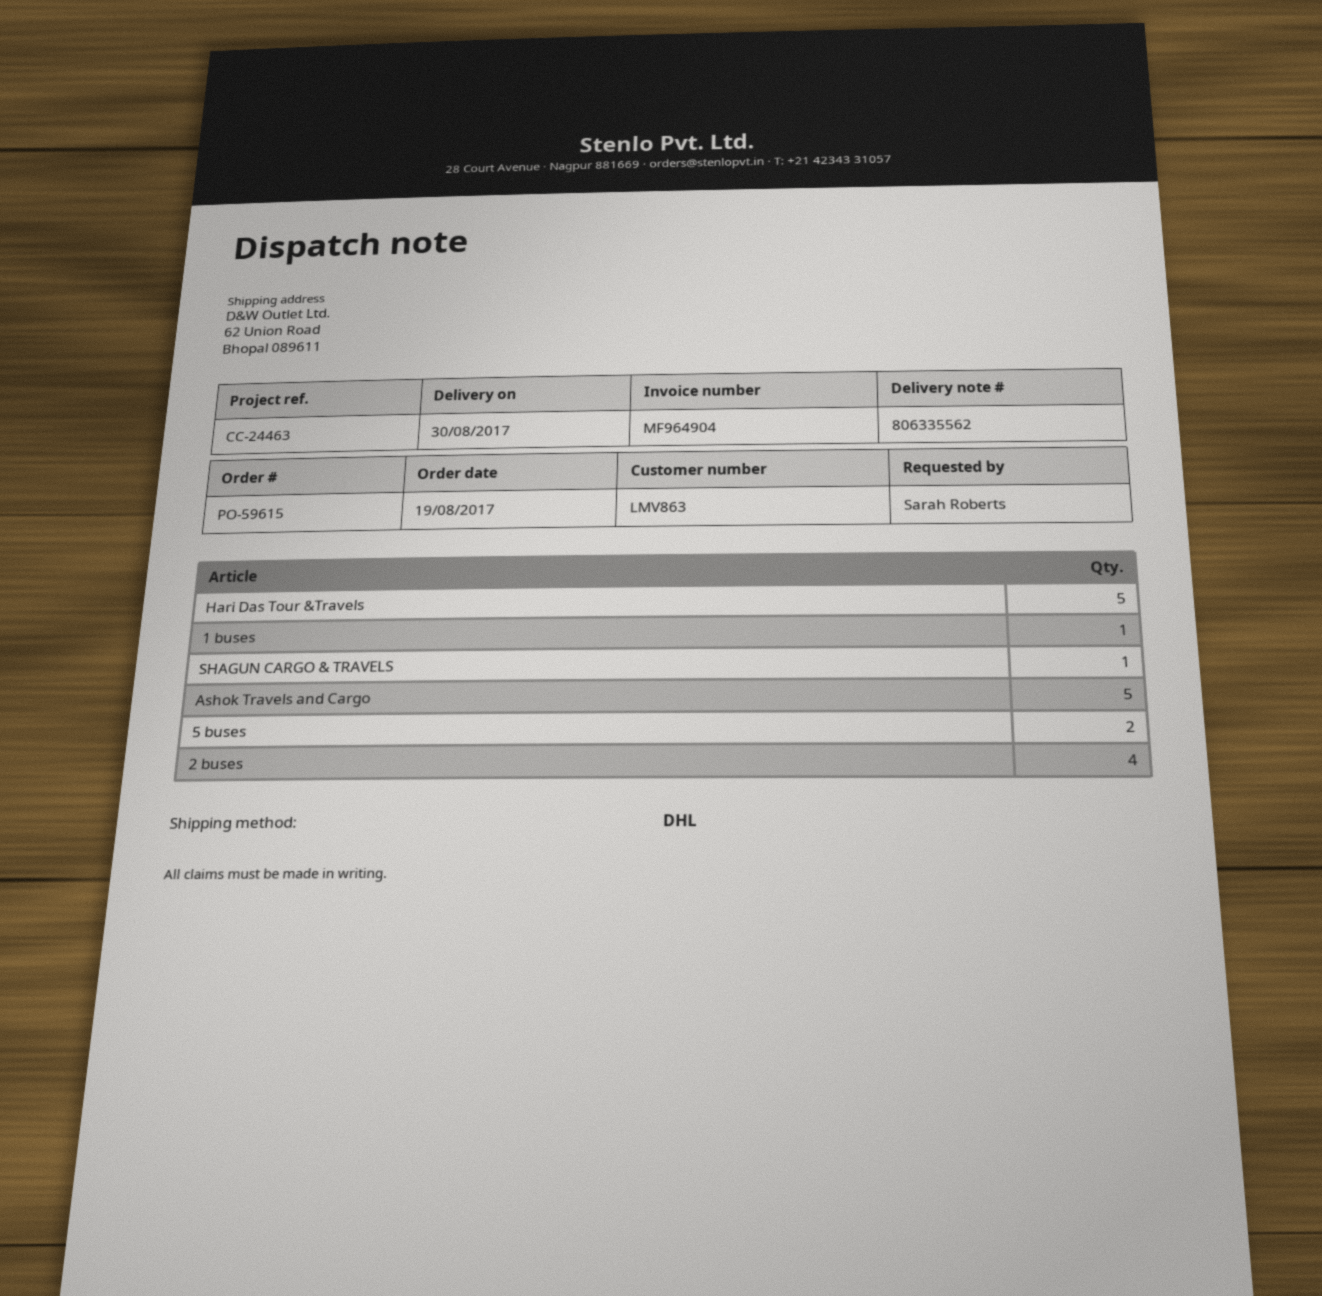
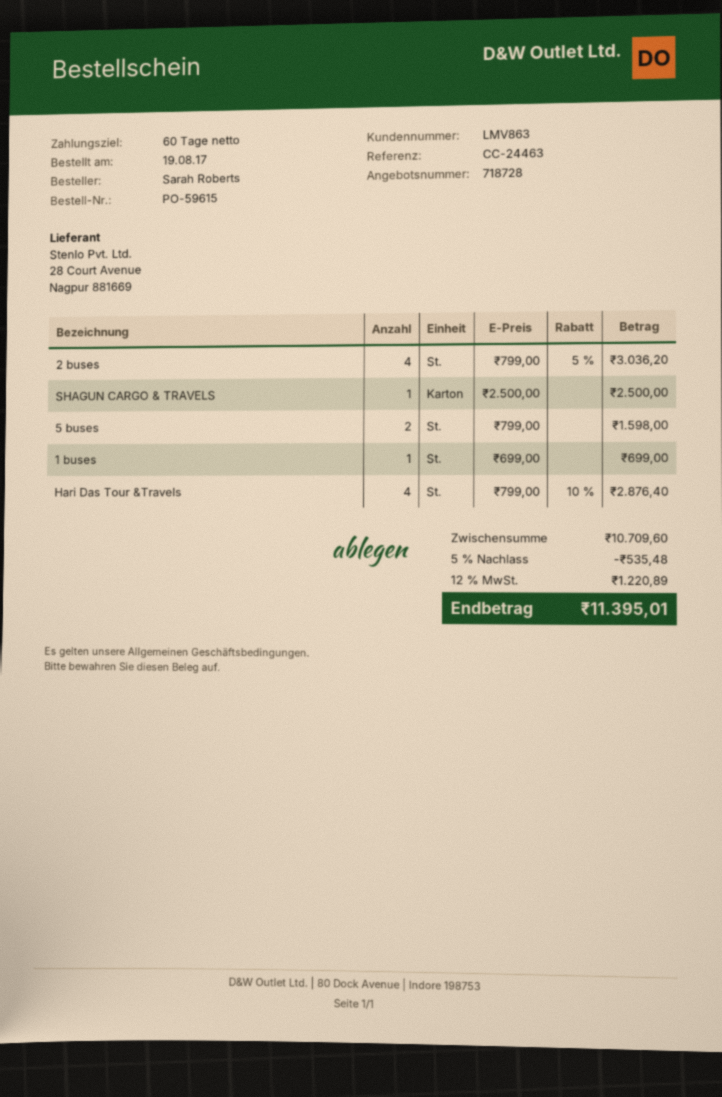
Hari Das Tour &Travels: 5 -> 4
Ashok Travels and Cargo: 5 -> none

